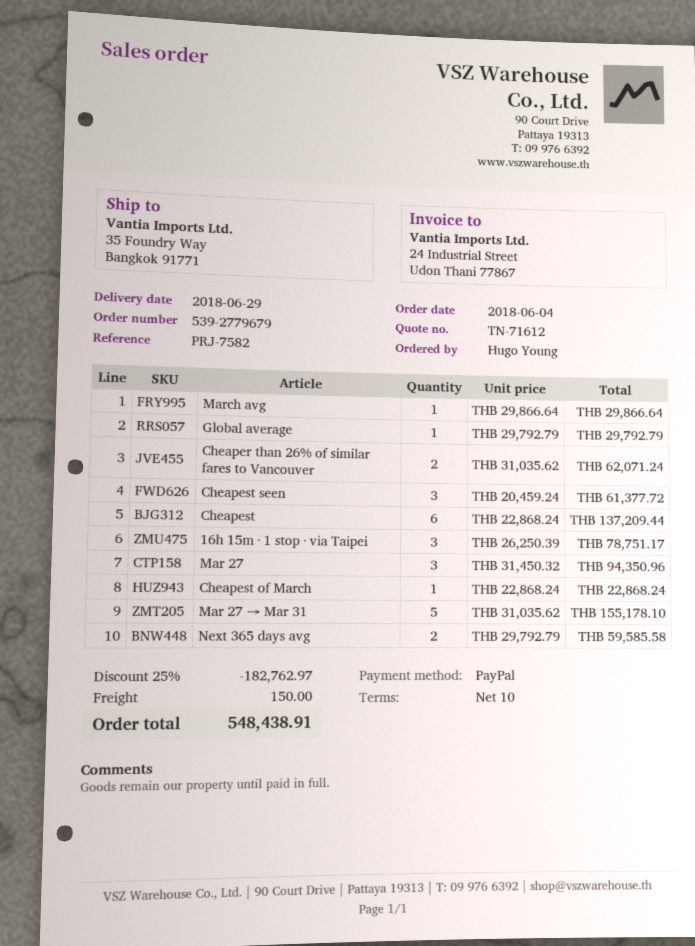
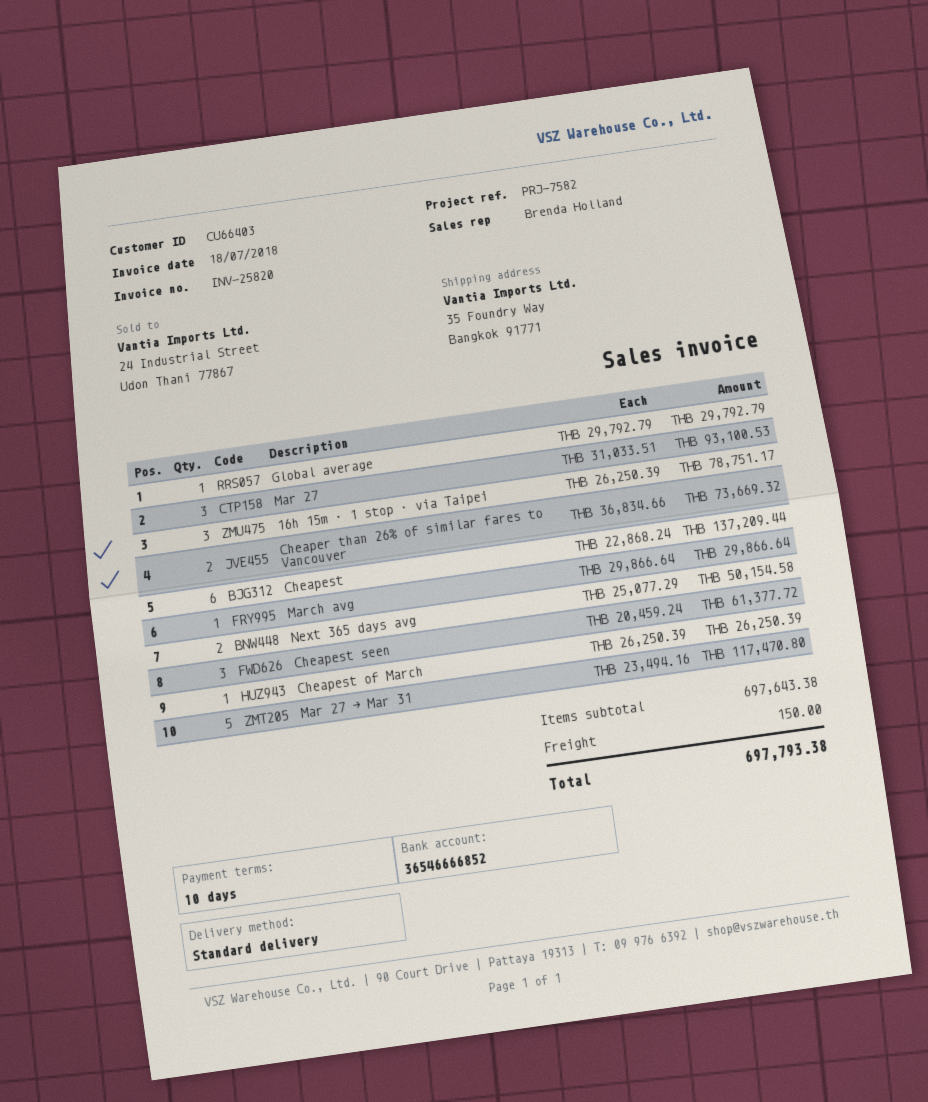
Cheaper than 26% of similar fares to Vancouver: 2 x 31035.62 = 62071.24 -> 2 x 36834.66 = 73669.32
Mar 27: 3 x 31450.32 = 94350.96 -> 3 x 31033.51 = 93100.53
Cheapest of March: 1 x 22868.24 = 22868.24 -> 1 x 26250.39 = 26250.39
Mar 27 → Mar 31: 5 x 31035.62 = 155178.10 -> 5 x 23494.16 = 117470.80
Next 365 days avg: 2 x 29792.79 = 59585.58 -> 2 x 25077.29 = 50154.58
discount: 25% = 182762.97 -> none
total: 548438.91 -> 697793.38

